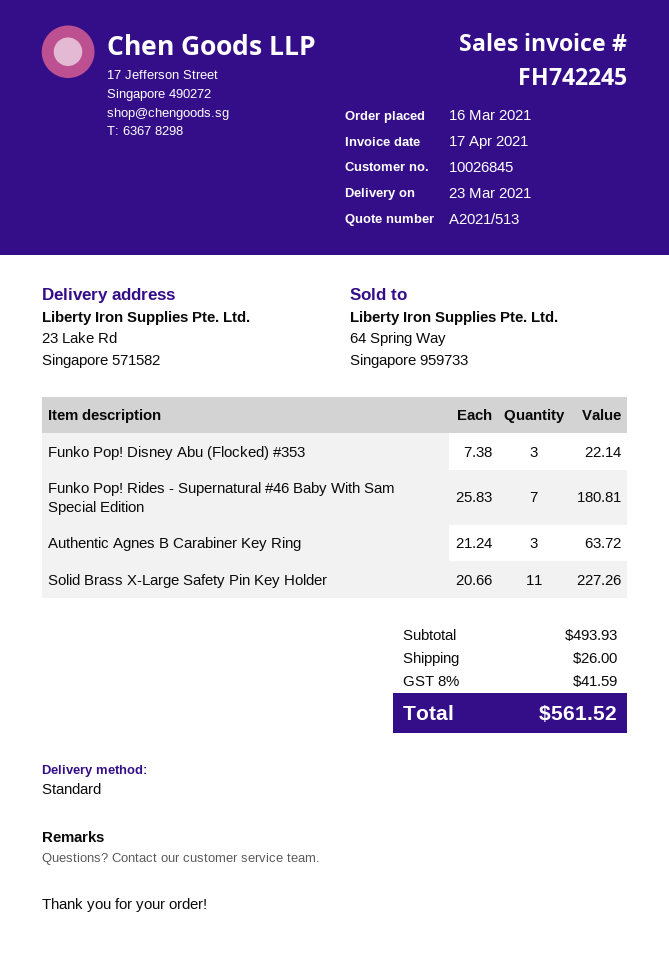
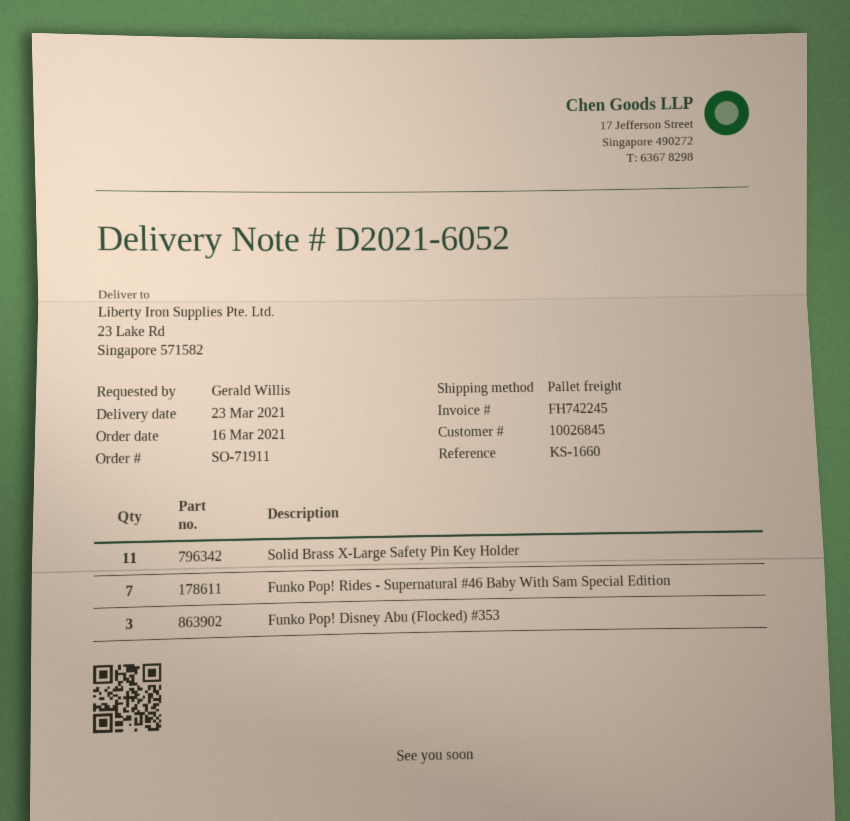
shipping method: standard -> pallet freight
Authentic Agnes B Carabiner Key Ring: 3 -> none

